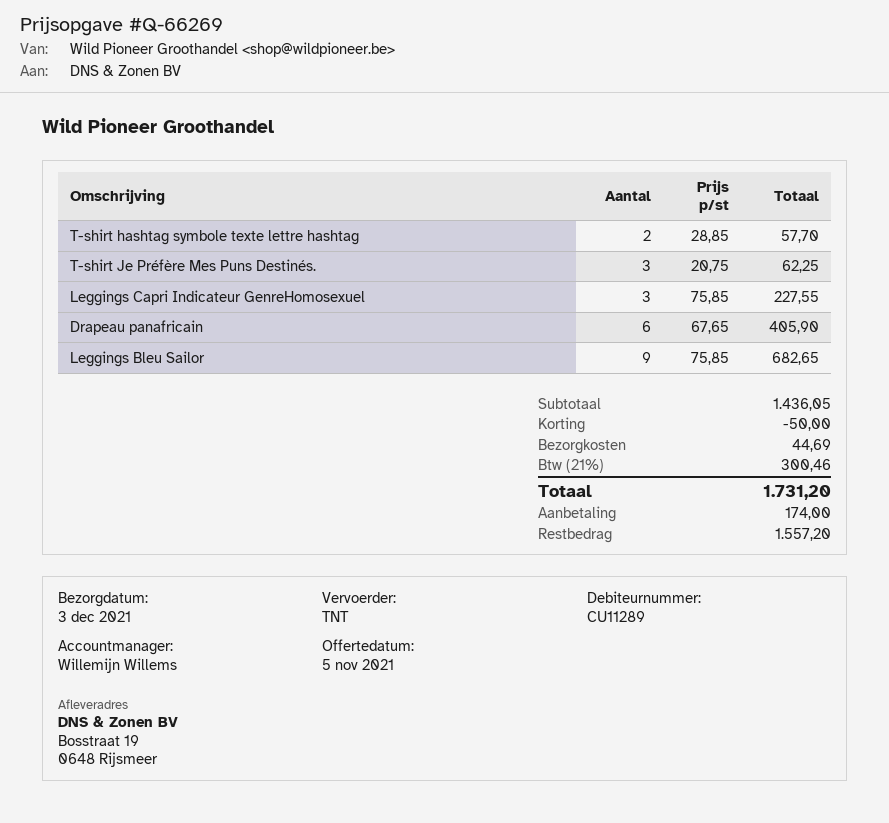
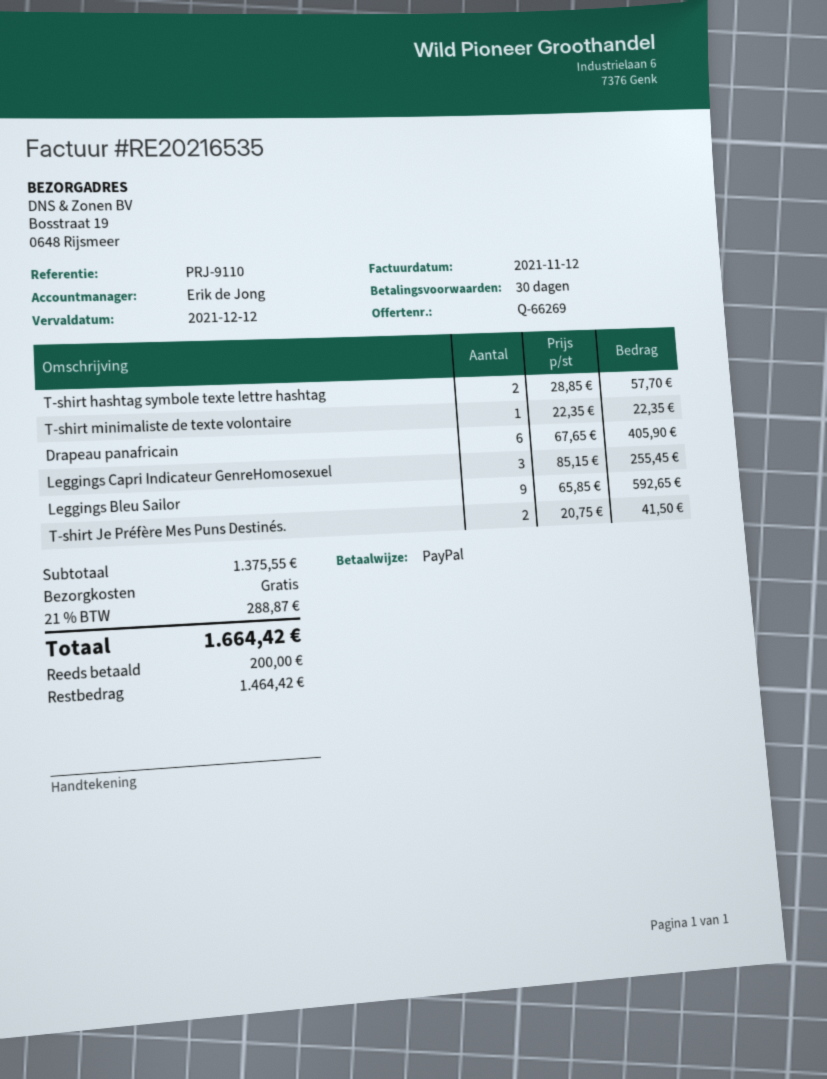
sales rep: Willemijn Willems -> Erik de Jong
T-shirt Je Préfère Mes Puns Destinés.: 3 x 20.75 = 62.25 -> 2 x 20.75 = 41.50
Leggings Capri Indicateur GenreHomosexuel: 3 x 75.85 = 227.55 -> 3 x 85.15 = 255.45
Leggings Bleu Sailor: 9 x 75.85 = 682.65 -> 9 x 65.85 = 592.65
T-shirt minimaliste de texte volontaire: none -> 1 x 22.35 = 22.35
subtotal: 1436.05 -> 1375.55
discount: 50.00 -> none
shipping: 44.69 -> 0.00
tax: 21% = 300.46 -> 21% = 288.87
total: 1731.20 -> 1664.42
deposit: 174.00 -> 200.00
balance: 1557.20 -> 1464.42

